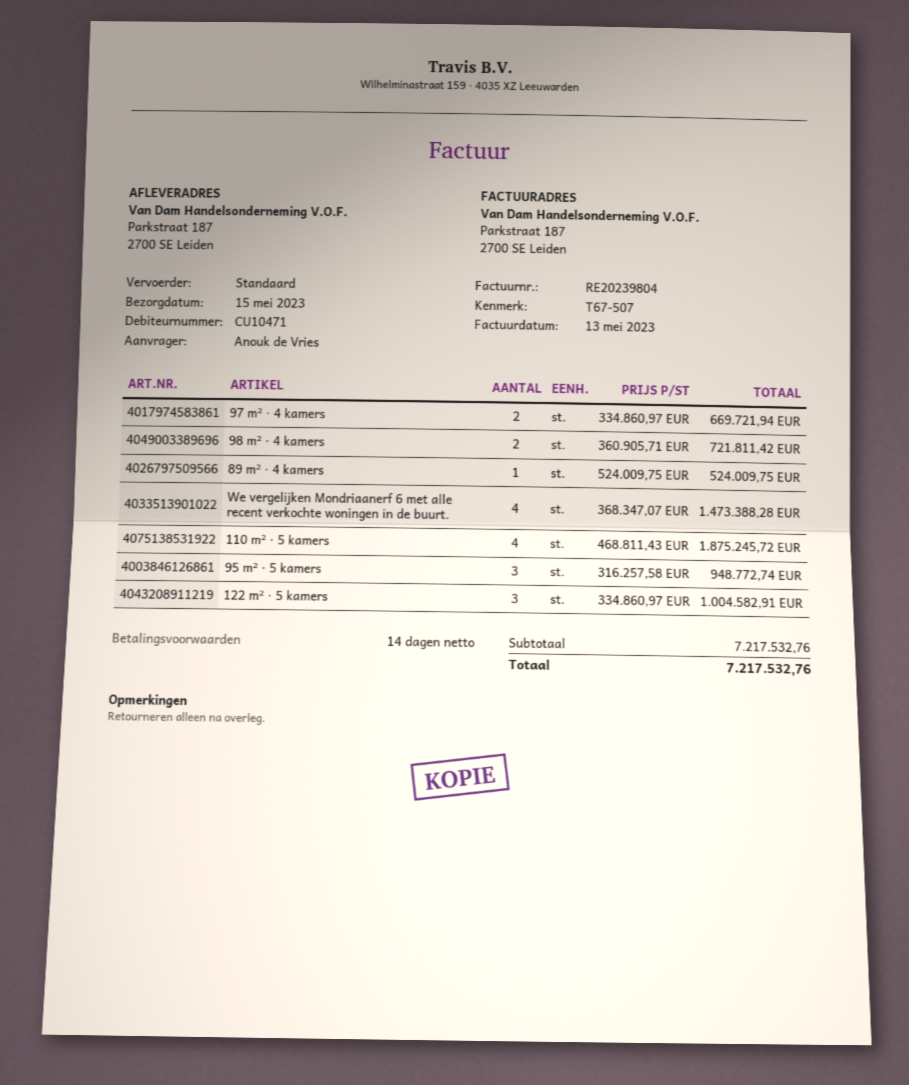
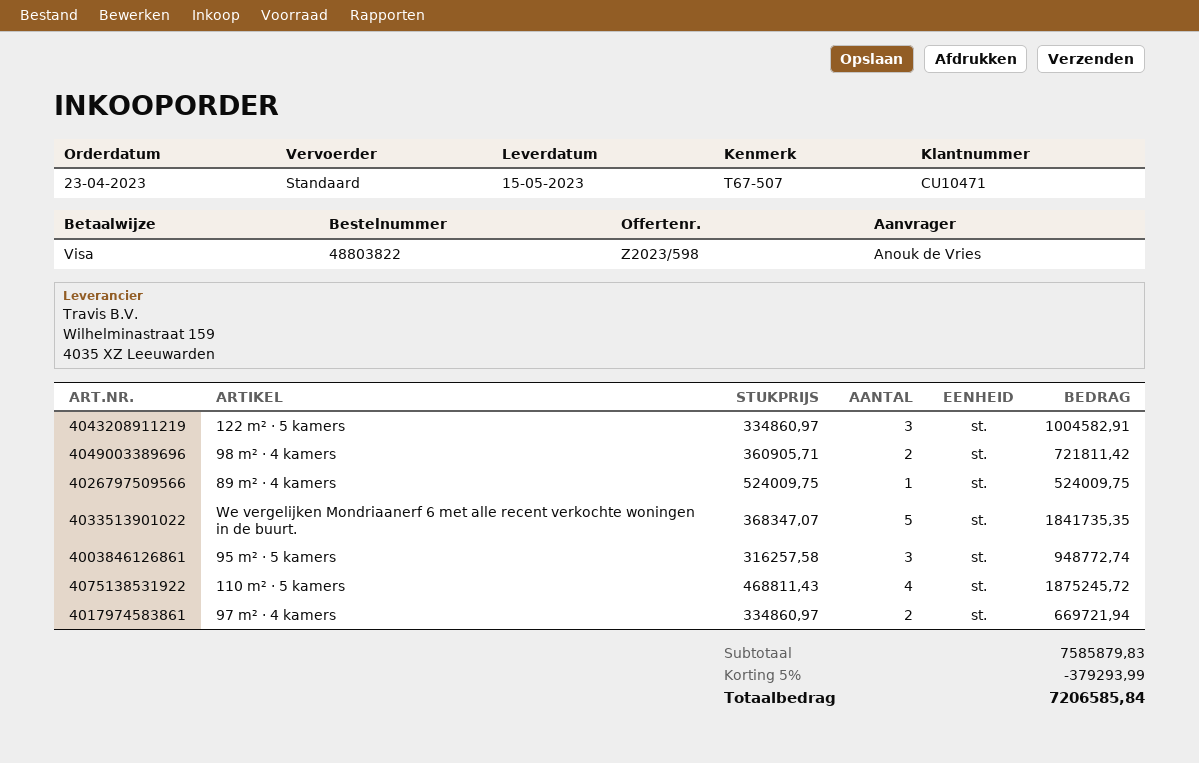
We vergelijken Mondriaanerf 6 met alle recent verkochte woningen in de buurt.: 4 x 368347.07 = 1473388.28 -> 5 x 368347.07 = 1841735.35
subtotal: 7217532.76 -> 7585879.83
discount: none -> 5% = 379293.99
total: 7217532.76 -> 7206585.84

